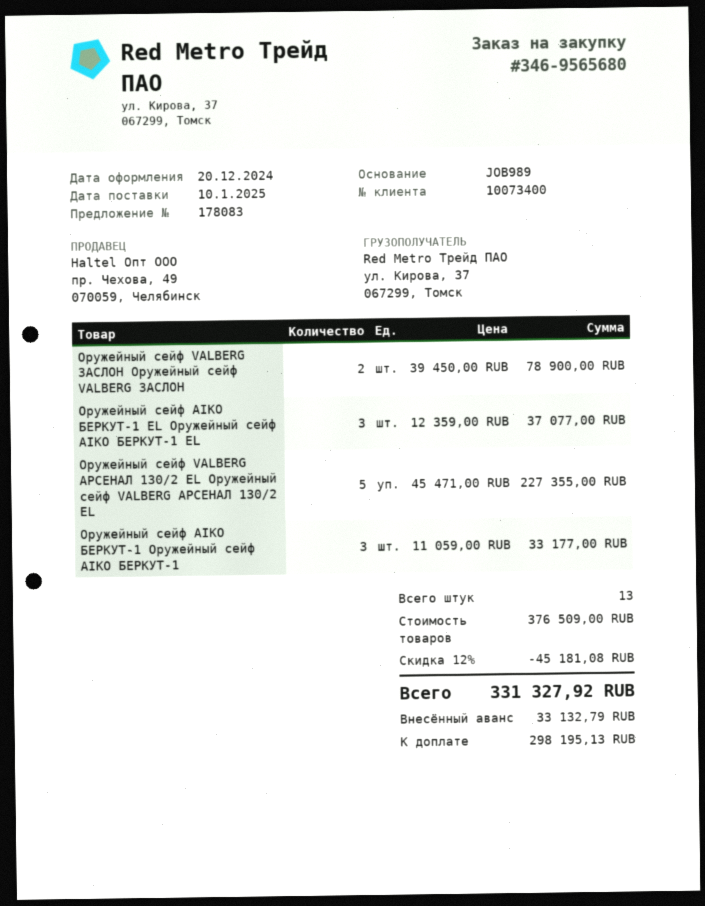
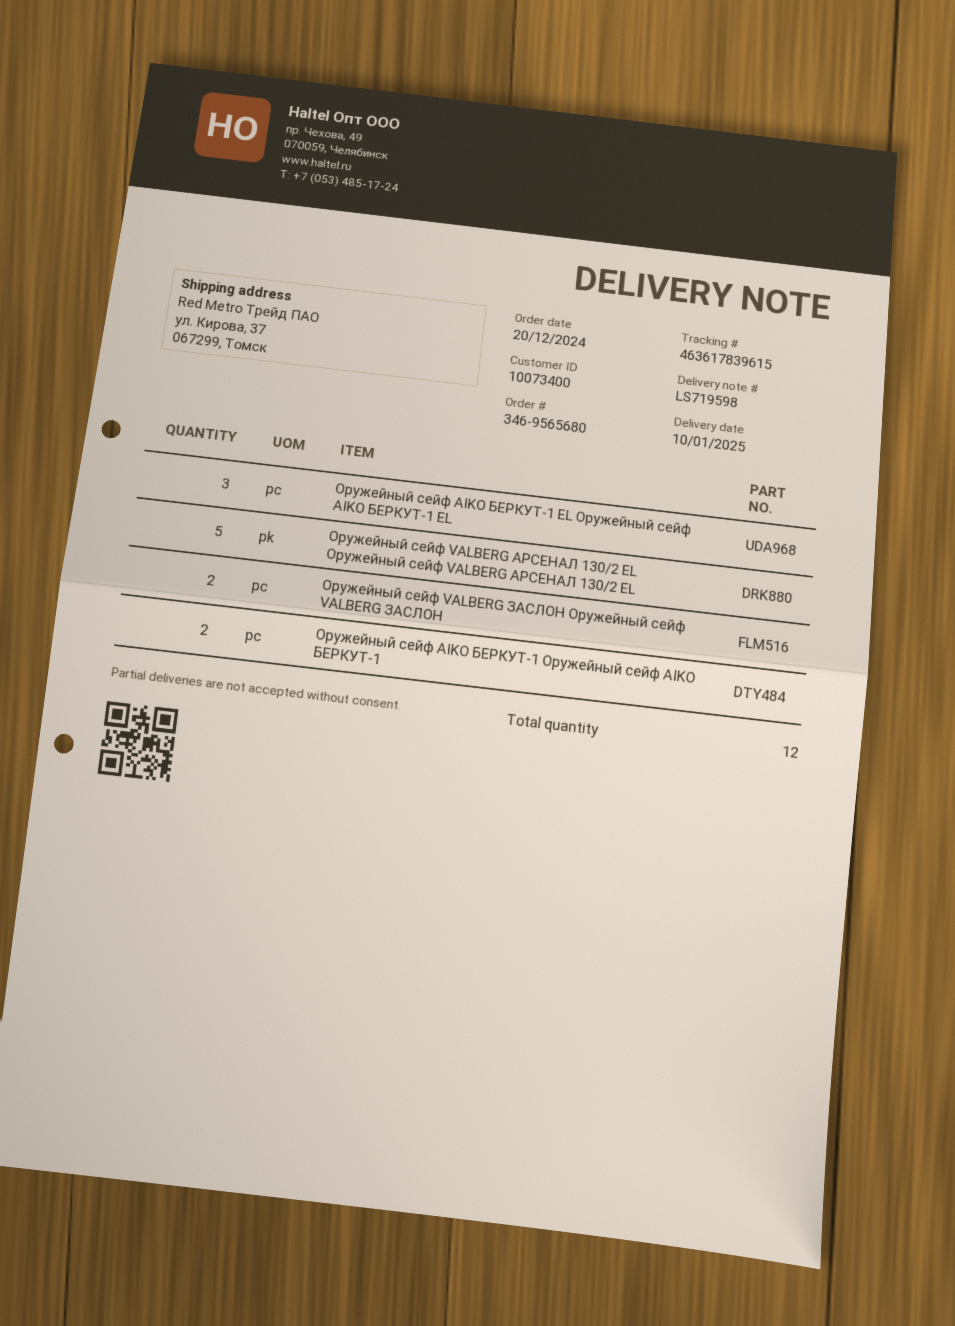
Оружейный сейф AIKO БЕРКУТ-1 Оружейный сейф AIKO БЕРКУТ-1: 3 -> 2
total quantity: 13 -> 12

